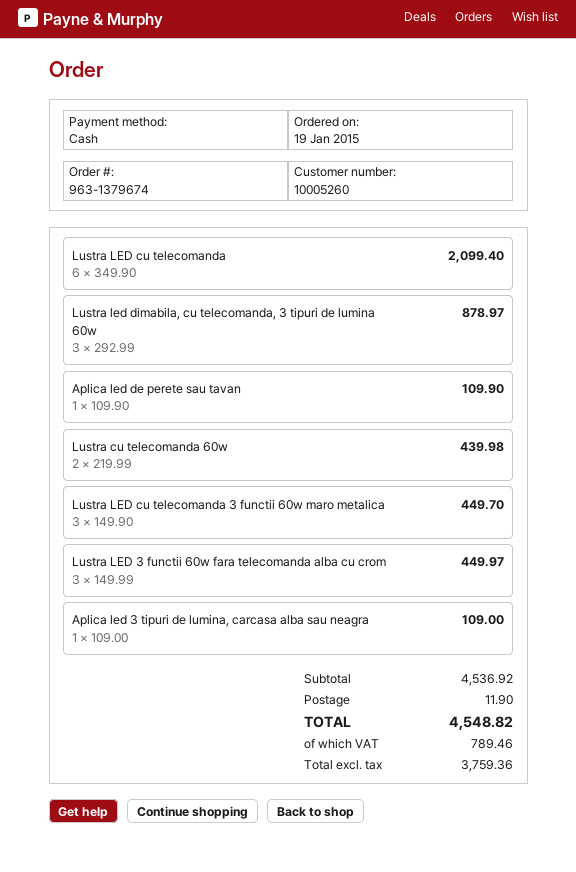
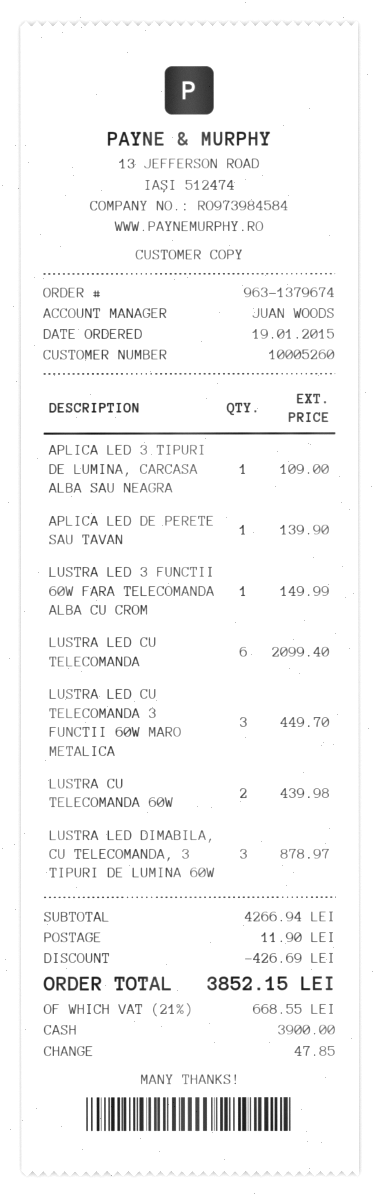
Aplica led de perete sau tavan: 1 for 109.90 -> 1 for 139.90
Lustra LED 3 functii 60w fara telecomanda alba cu crom: 3 for 449.97 -> 1 for 149.99
subtotal: 4536.92 -> 4266.94
discount: none -> 426.69
tax: 789.46 -> 668.55
total: 4548.82 -> 3852.15

